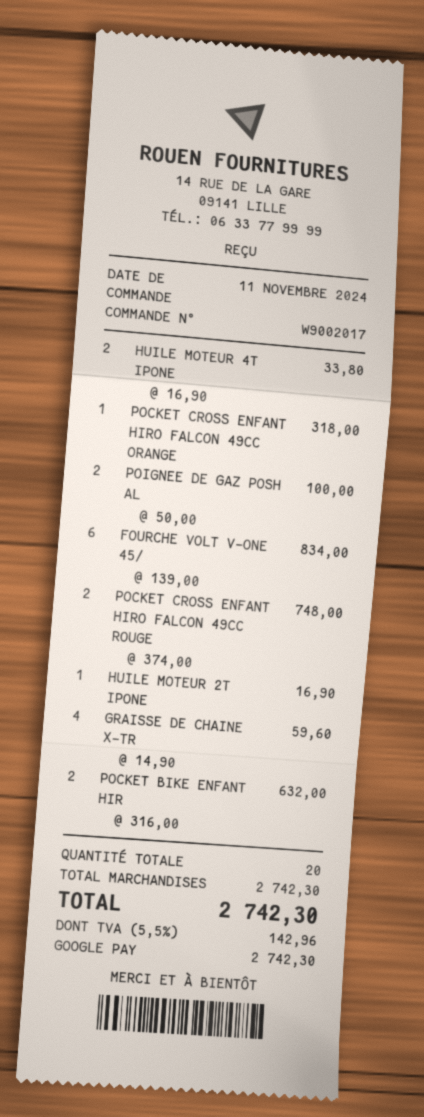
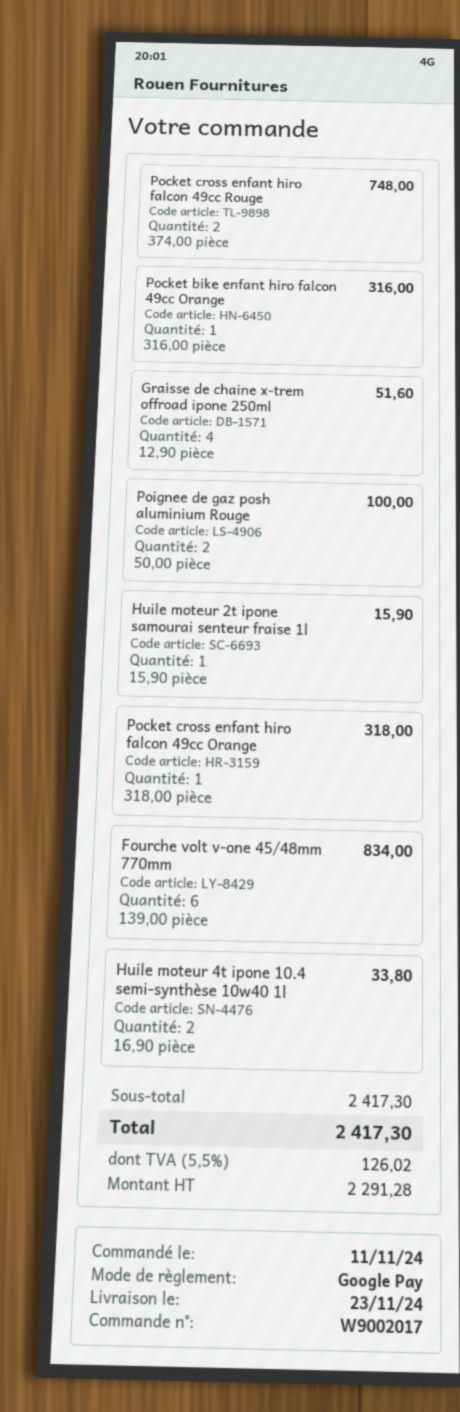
HUILE MOTEUR 2T IPONE: 1 x 16.90 = 16.90 -> 1 x 15.90 = 15.90
GRAISSE DE CHAINE X-TR: 4 x 14.90 = 59.60 -> 4 x 12.90 = 51.60
POCKET BIKE ENFANT HIR: 2 x 316.00 = 632.00 -> 1 x 316.00 = 316.00
subtotal: 2742.30 -> 2417.30
tax: 5.5% = 142.96 -> 5.5% = 126.02
total: 2742.30 -> 2417.30

